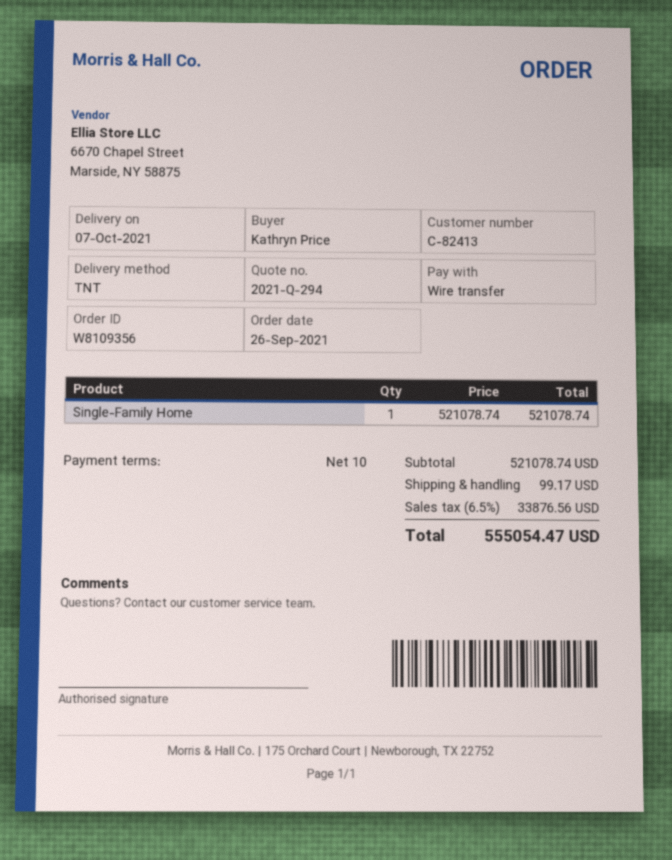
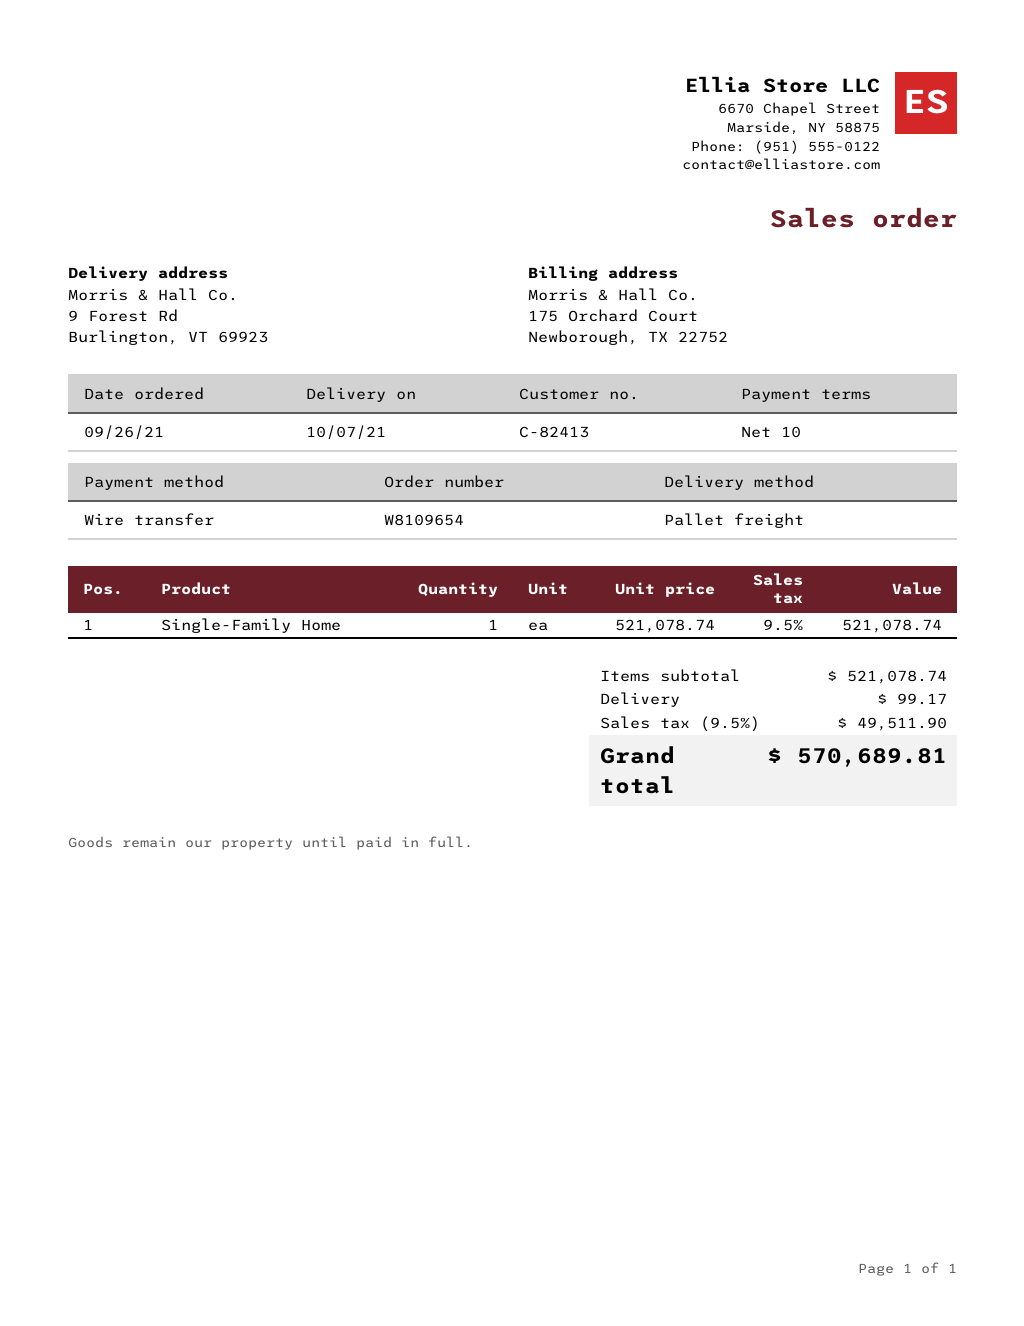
order number: W8109356 -> W8109654
shipping method: TNT -> pallet freight
tax: 6.5% = 33876.56 -> 9.5% = 49511.90
total: 555054.47 -> 570689.81

